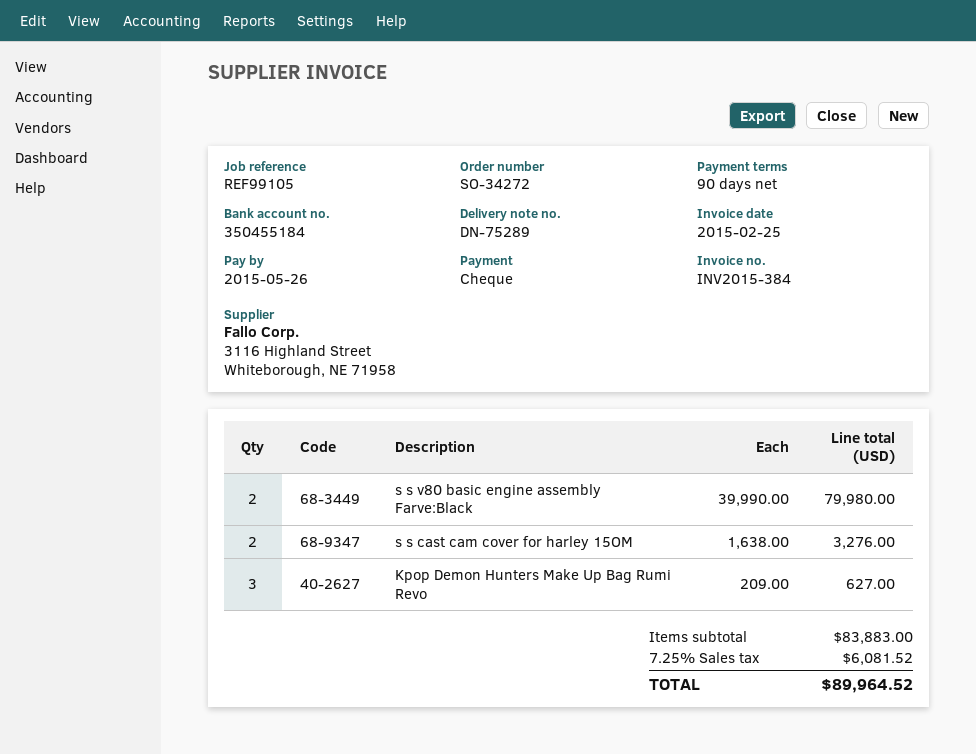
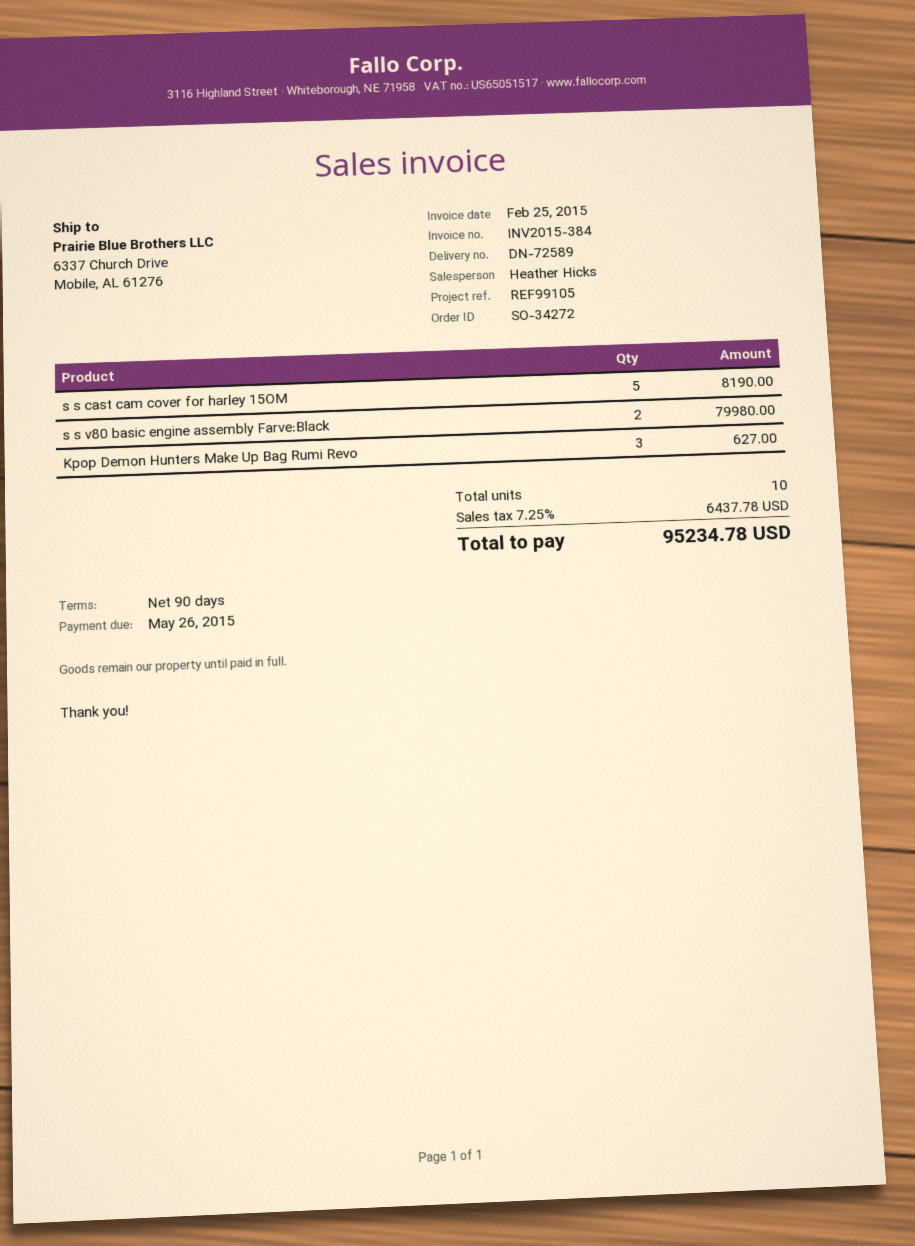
delivery note number: DN-75289 -> DN-72589
s s cast cam cover for harley 15OM: 2 for 3276.00 -> 5 for 8190.00
tax: 7.25% = 6081.52 -> 7.25% = 6437.78
total: 89964.52 -> 95234.78

